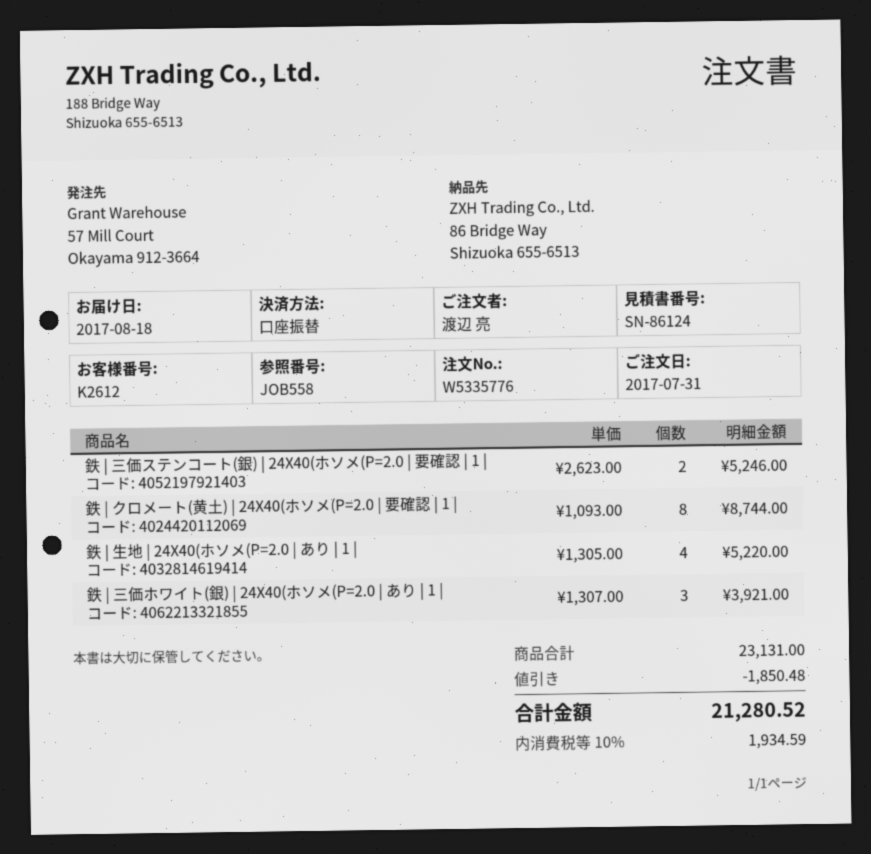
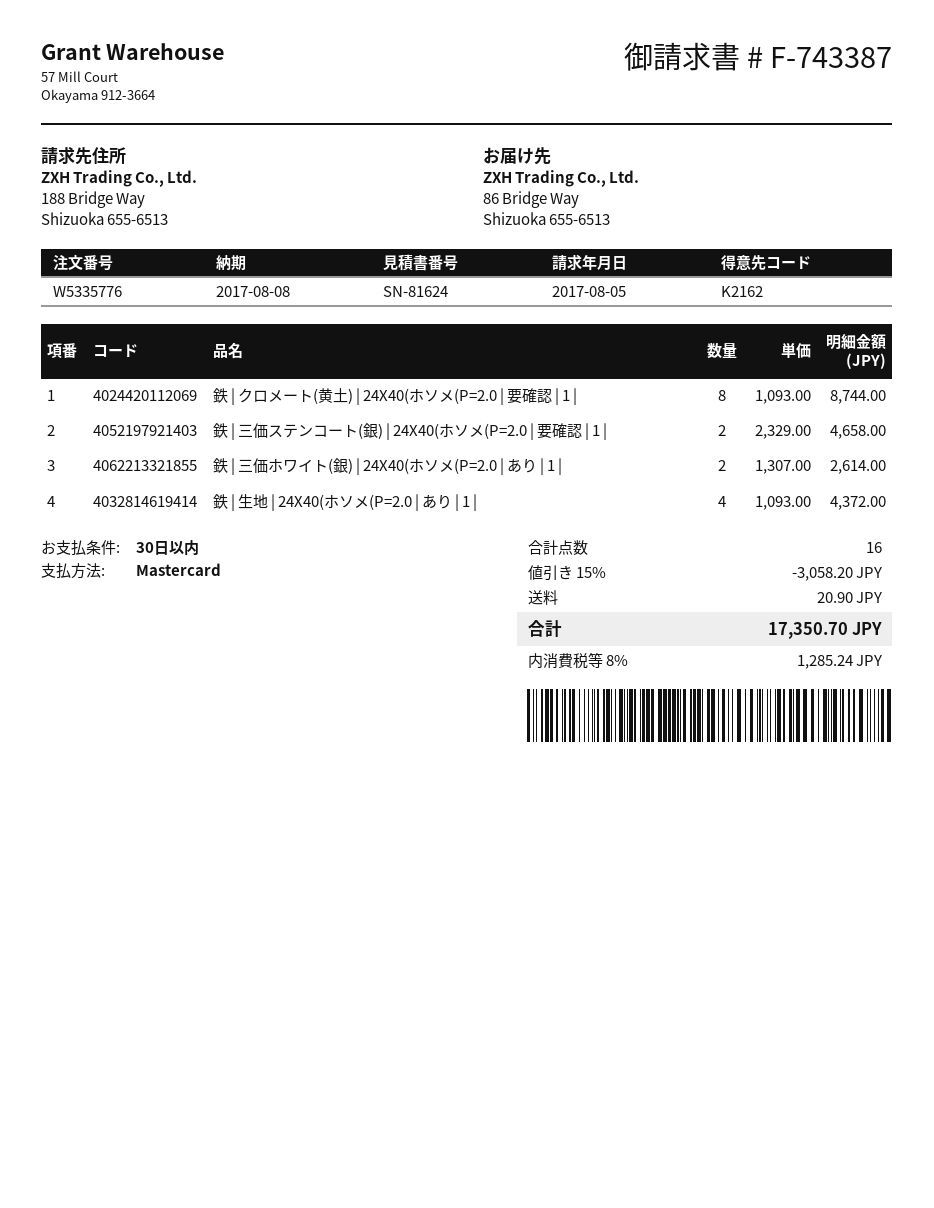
quote number: SN-86124 -> SN-81624
delivery date: 2017-08-18 -> 2017-08-08
customer number: K2612 -> K2162
payment method: direct debit -> Mastercard
鉄 | 三価ステンコート(銀) | 24X40(ホソメ(P=2.0 | 要確認 | 1 |: 2 x 2623.00 = 5246.00 -> 2 x 2329.00 = 4658.00
鉄 | 生地 | 24X40(ホソメ(P=2.0 | あり | 1 |: 4 x 1305.00 = 5220.00 -> 4 x 1093.00 = 4372.00
鉄 | 三価ホワイト(銀) | 24X40(ホソメ(P=2.0 | あり | 1 |: 3 x 1307.00 = 3921.00 -> 2 x 1307.00 = 2614.00
discount: 1850.48 -> 3058.20
shipping: none -> 20.90
tax: 10% = 1934.59 -> 8% = 1285.24
total: 21280.52 -> 17350.70

